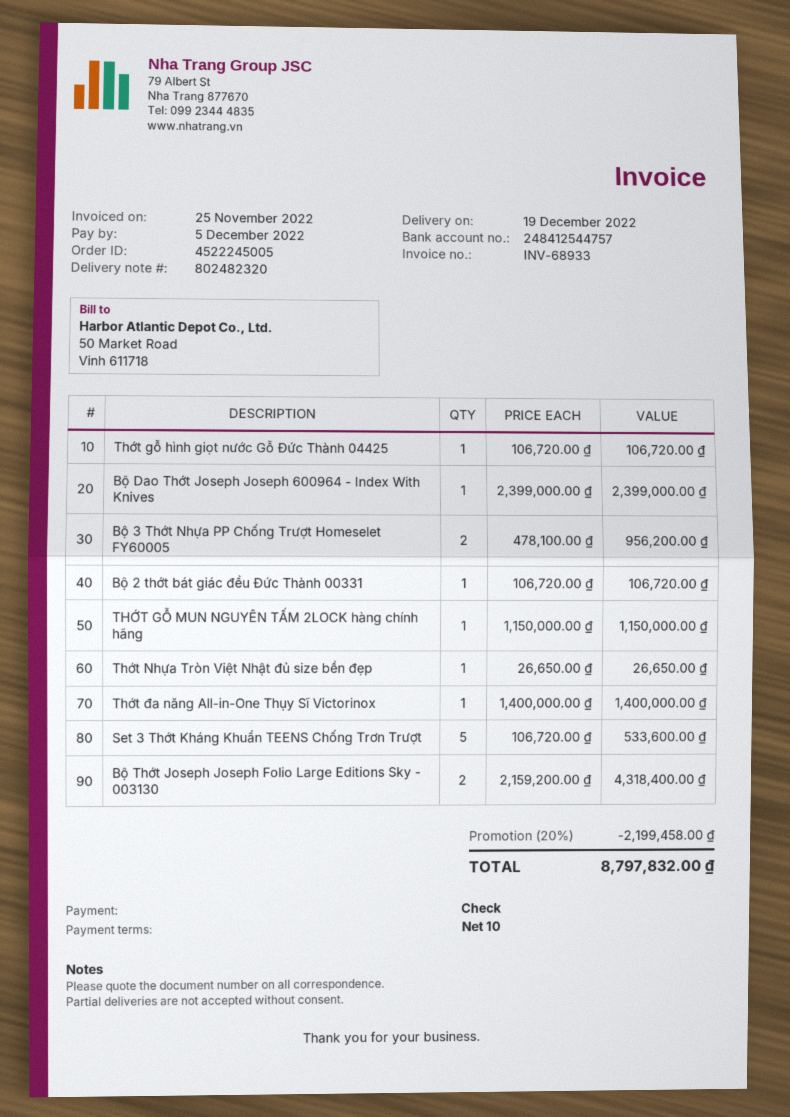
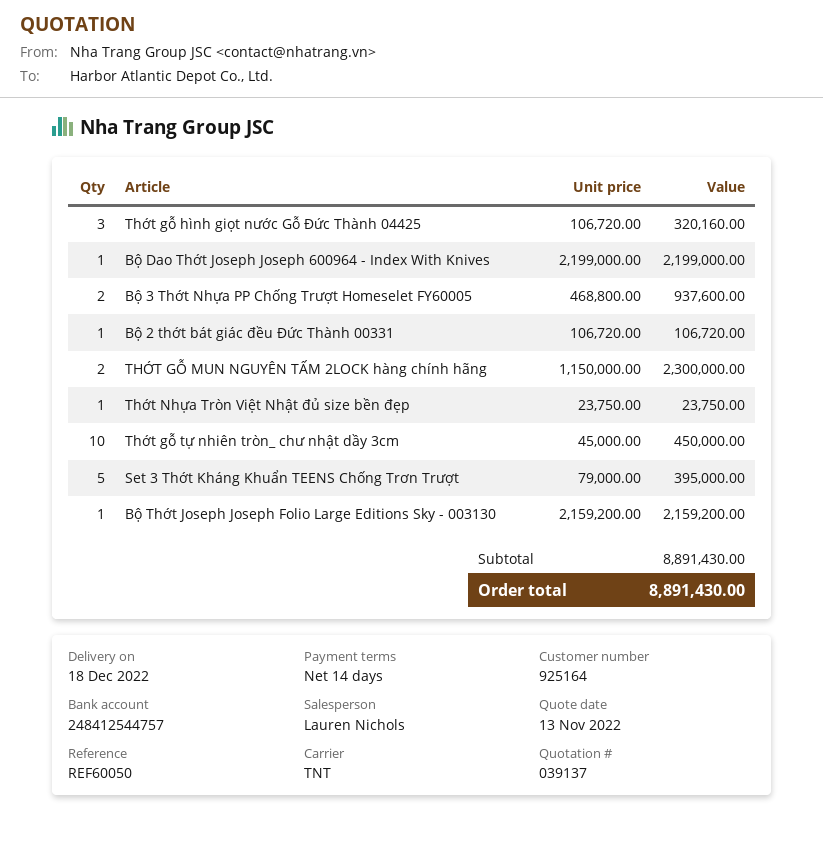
delivery date: 2022-12-19 -> 2022-12-18
payment terms: 10 days -> 14 days
Thớt gỗ hình giọt nước Gỗ Đức Thành 04425: 1 x 106720.00 = 106720.00 -> 3 x 106720.00 = 320160.00
Bộ Dao Thớt Joseph Joseph 600964 - Index With Knives: 1 x 2399000.00 = 2399000.00 -> 1 x 2199000.00 = 2199000.00
Bộ 3 Thớt Nhựa PP Chống Trượt Homeselet FY60005: 2 x 478100.00 = 956200.00 -> 2 x 468800.00 = 937600.00
THỚT GỖ MUN NGUYÊN TẤM 2LOCK hàng chính hãng: 1 x 1150000.00 = 1150000.00 -> 2 x 1150000.00 = 2300000.00
Thớt Nhựa Tròn Việt Nhật đủ size bền đẹp: 1 x 26650.00 = 26650.00 -> 1 x 23750.00 = 23750.00
Thớt đa năng All-in-One Thụy Sĩ Victorinox: 1 x 1400000.00 = 1400000.00 -> none
Set 3 Thớt Kháng Khuẩn TEENS Chống Trơn Trượt: 5 x 106720.00 = 533600.00 -> 5 x 79000.00 = 395000.00
Bộ Thớt Joseph Joseph Folio Large Editions Sky - 003130: 2 x 2159200.00 = 4318400.00 -> 1 x 2159200.00 = 2159200.00
Thớt gỗ tự nhiên tròn_ chư nhật dầy 3cm: none -> 10 x 45000.00 = 450000.00
discount: 20% = 2199458.00 -> none
total: 8797832.00 -> 8891430.00

